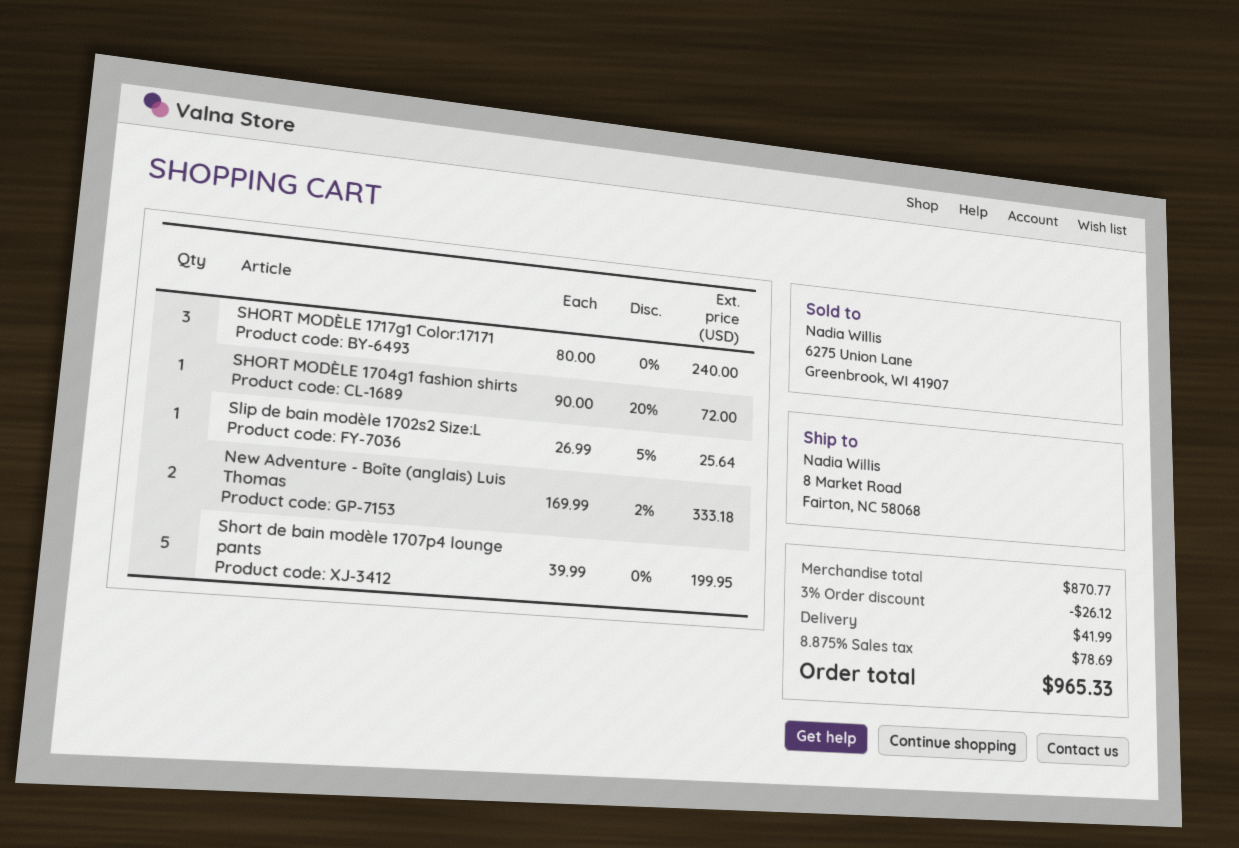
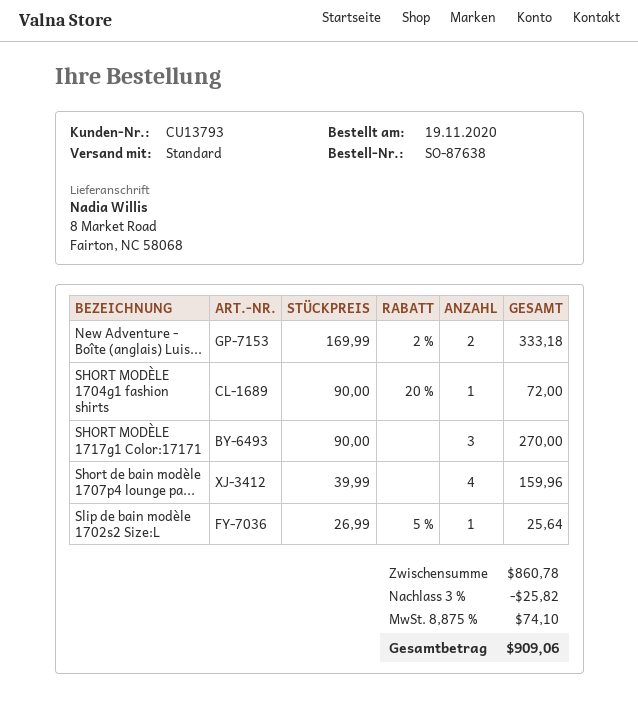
SHORT MODÈLE 1717g1 Color:17171: 3 x 80.00 = 240.00 -> 3 x 90.00 = 270.00
Short de bain modèle 1707p4 lounge pants: 5 x 39.99 = 199.95 -> 4 x 39.99 = 159.96
subtotal: 870.77 -> 860.78
discount: 3% = 26.12 -> 3% = 25.82
shipping: 41.99 -> none
tax: 8.875% = 78.69 -> 8.875% = 74.10
total: 965.33 -> 909.06

